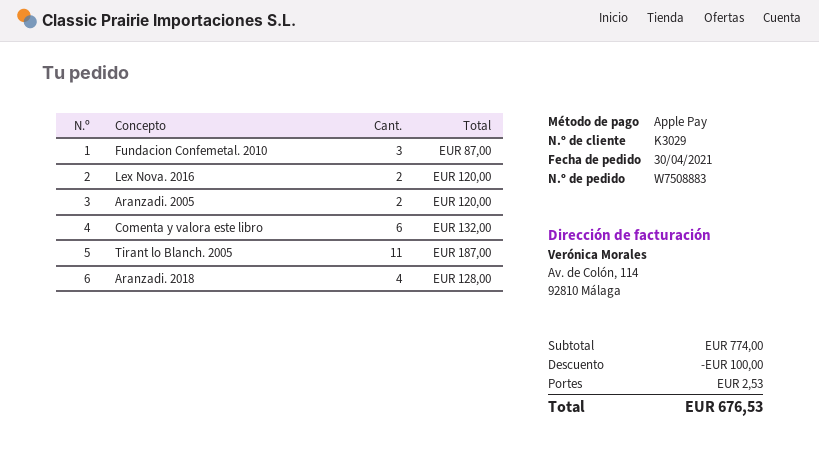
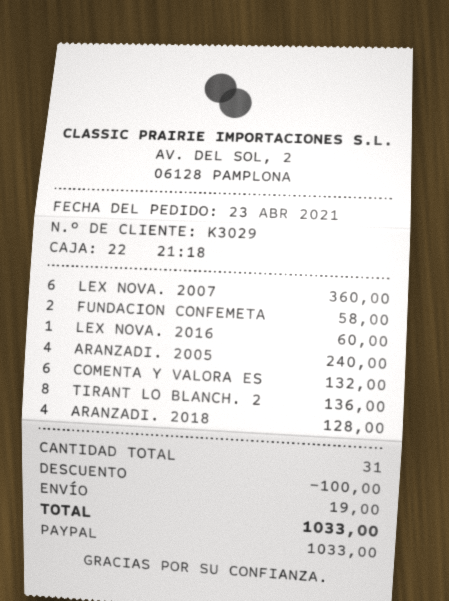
order date: 2021-04-30 -> 2021-04-23
payment method: Apple Pay -> PayPal
Fundacion Confemetal. 2010: 3 for 87.00 -> 2 for 58.00
Lex Nova. 2016: 2 for 120.00 -> 1 for 60.00
Aranzadi. 2005: 2 for 120.00 -> 4 for 240.00
Tirant lo Blanch. 2005: 11 for 187.00 -> 8 for 136.00
LEX NOVA. 2007: none -> 6 for 360.00
shipping: 2.53 -> 19.00
total: 676.53 -> 1033.00

